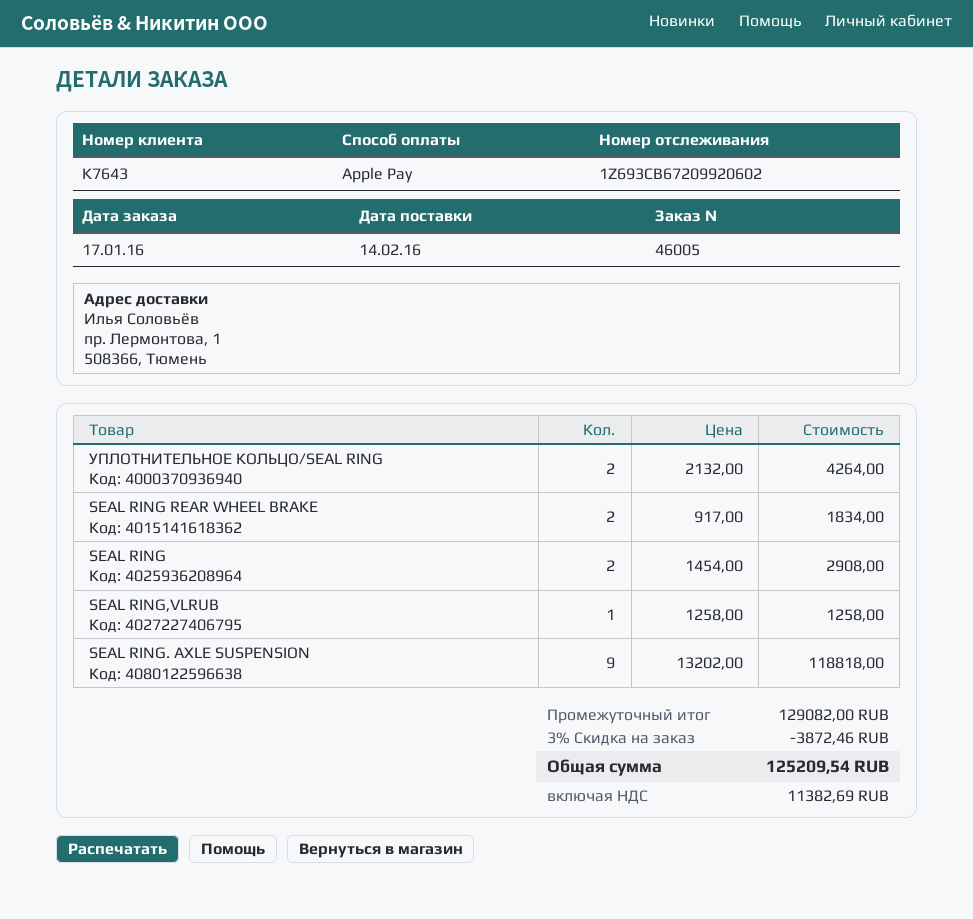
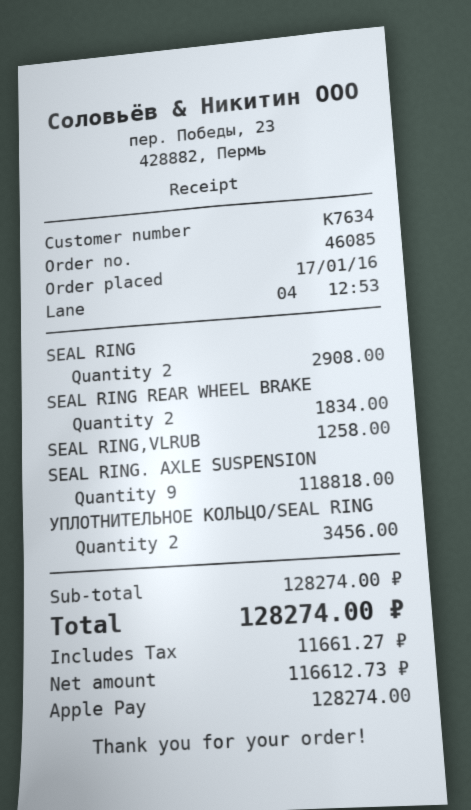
order number: 46005 -> 46085
customer number: K7643 -> K7634
УПЛОТНИТЕЛЬНОЕ КОЛЬЦО/SEAL RING: 2 for 4264.00 -> 2 for 3456.00
subtotal: 129082.00 -> 128274.00
discount: 3% = 3872.46 -> none
tax: 11382.69 -> 11661.27
total: 125209.54 -> 128274.00

